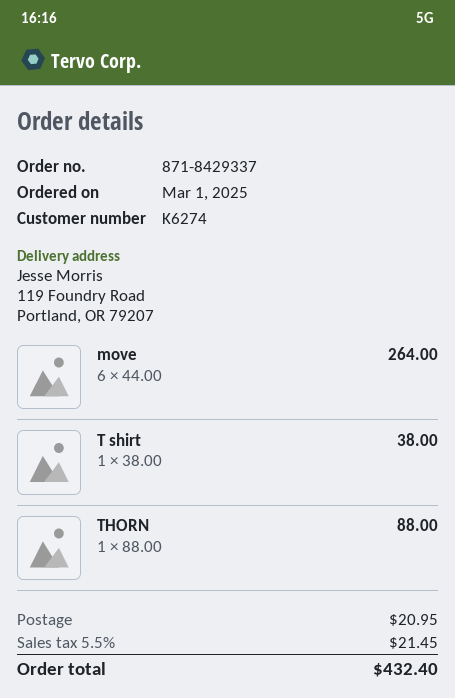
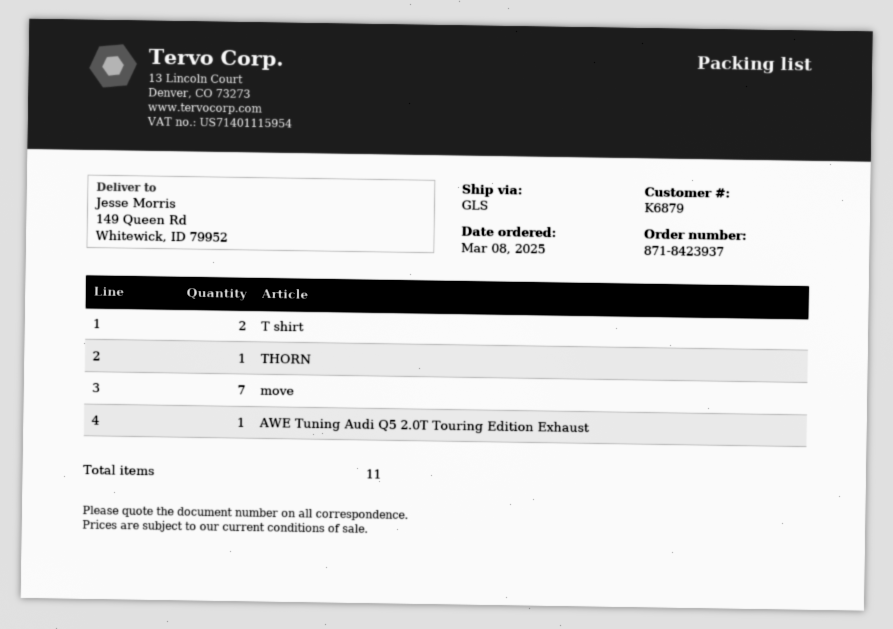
order number: 871-8429337 -> 871-8423937
order date: 2025-03-01 -> 2025-03-08
customer number: K6274 -> K6879
ship to: 119 Foundry Road, Portland, OR 79207 -> 149 Queen Rd, Whitewick, ID 79952
move: 6 -> 7
T shirt: 1 -> 2
AWE Tuning Audi Q5 2.0T Touring Edition Exhaust: none -> 1

